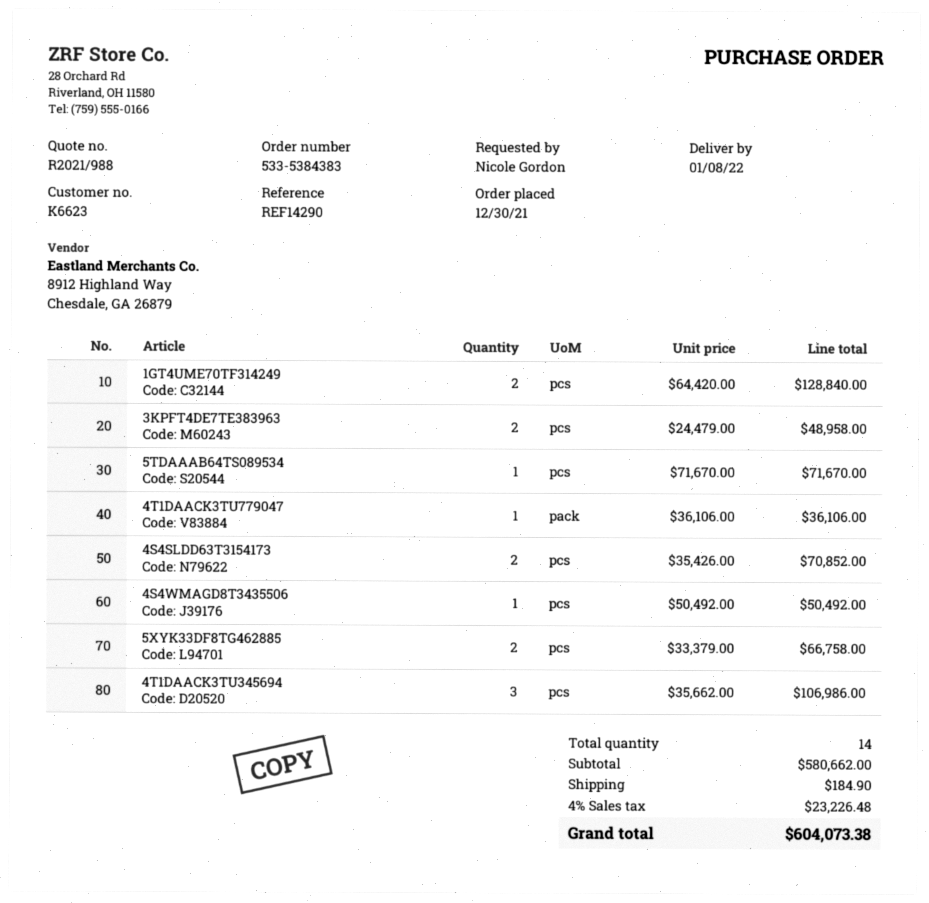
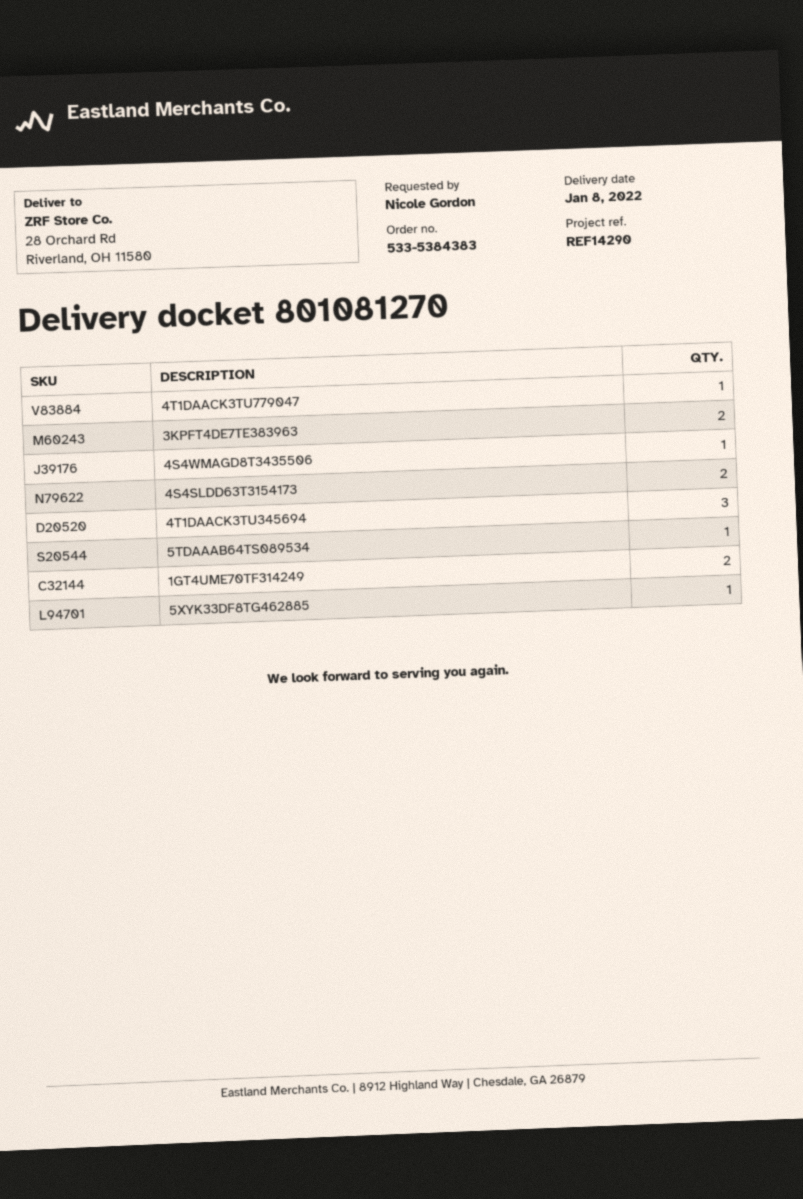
5XYK33DF8TG462885: 2 -> 1

